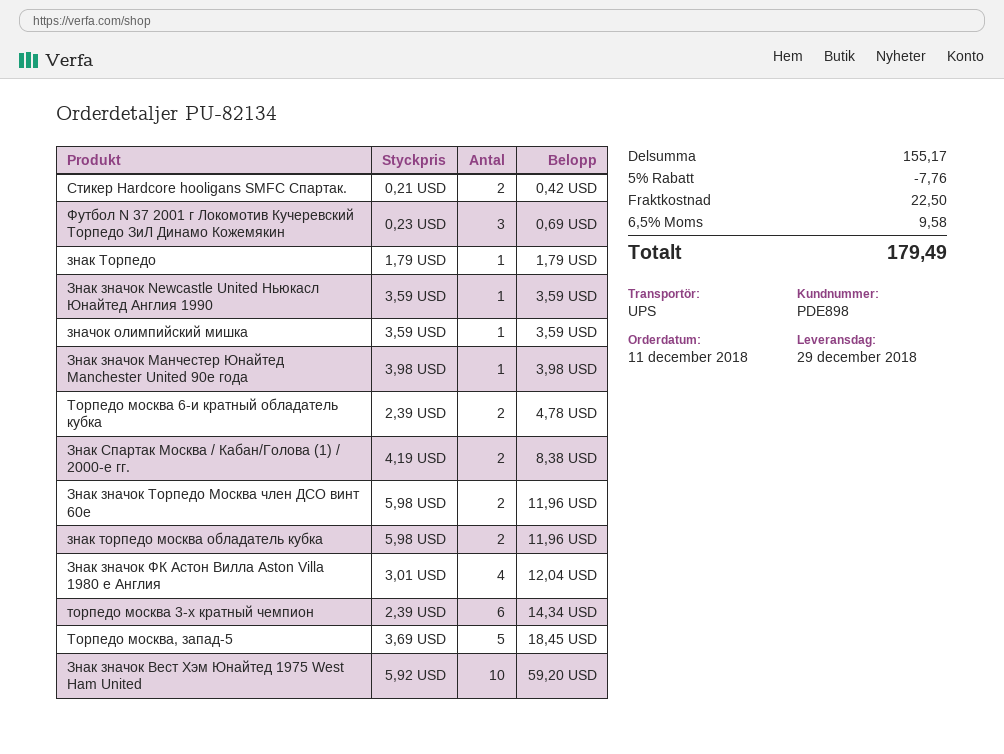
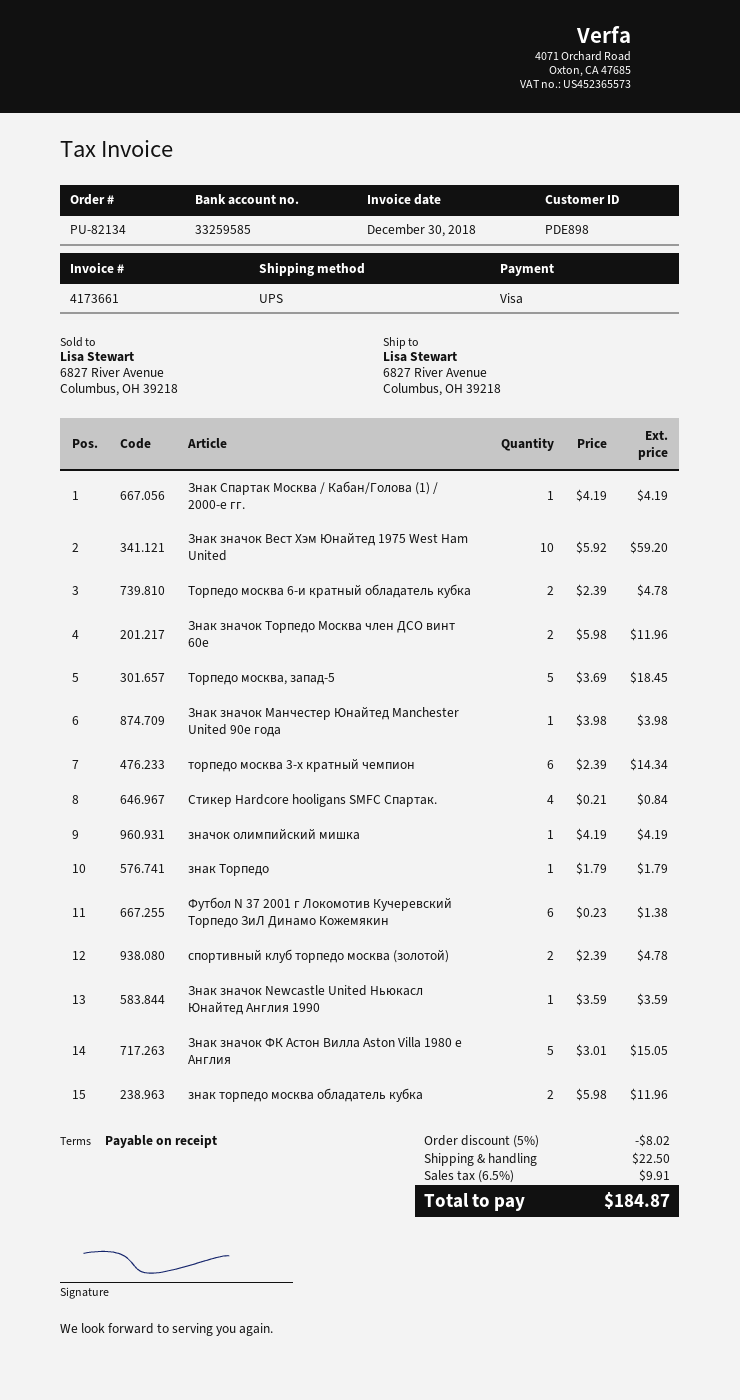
Стикер Hardcore hooligans SMFC Спартак.: 2 x 0.21 = 0.42 -> 4 x 0.21 = 0.84
Футбол N 37 2001 г Локомотив Кучеревский Торпедо ЗиЛ Динамо Кожемякин: 3 x 0.23 = 0.69 -> 6 x 0.23 = 1.38
значок олимпийский мишка: 1 x 3.59 = 3.59 -> 1 x 4.19 = 4.19
Знак Спартак Москва / Кабан/Голова (1) / 2000-е гг.: 2 x 4.19 = 8.38 -> 1 x 4.19 = 4.19
Знак значок ФК Астон Вилла Aston Villa 1980 е Англия: 4 x 3.01 = 12.04 -> 5 x 3.01 = 15.05
спортивный клуб торпедо москва (золотой): none -> 2 x 2.39 = 4.78
discount: 5% = 7.76 -> 5% = 8.02
tax: 6.5% = 9.58 -> 6.5% = 9.91
total: 179.49 -> 184.87

